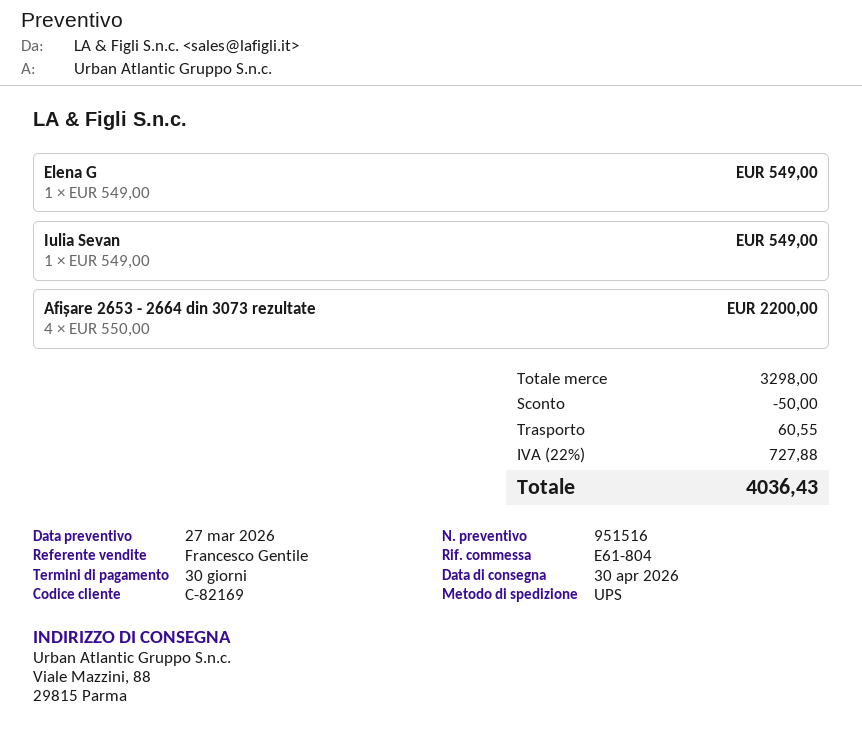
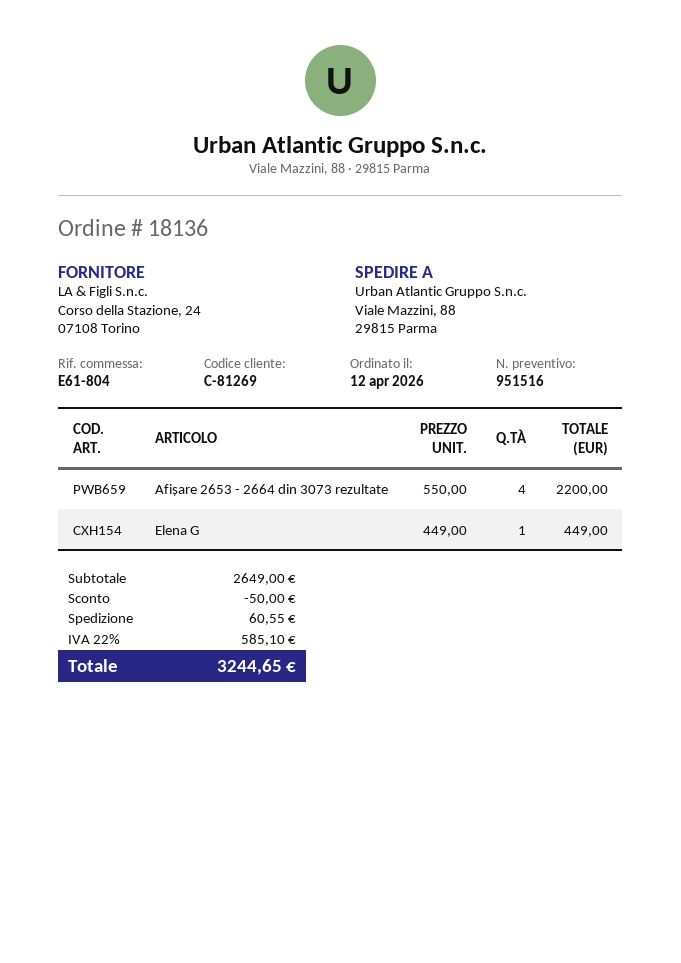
customer number: C-82169 -> C-81269
Elena G: 1 x 549.00 = 549.00 -> 1 x 449.00 = 449.00
Iulia Sevan: 1 x 549.00 = 549.00 -> none
subtotal: 3298.00 -> 2649.00
tax: 22% = 727.88 -> 22% = 585.10
total: 4036.43 -> 3244.65

